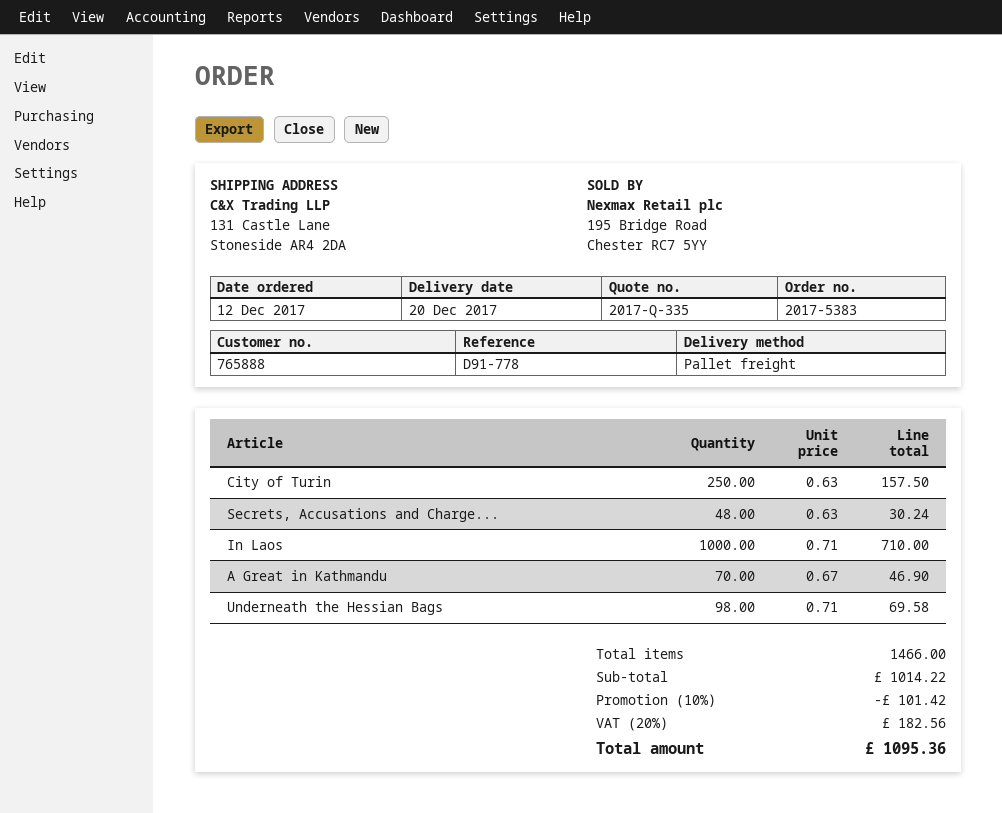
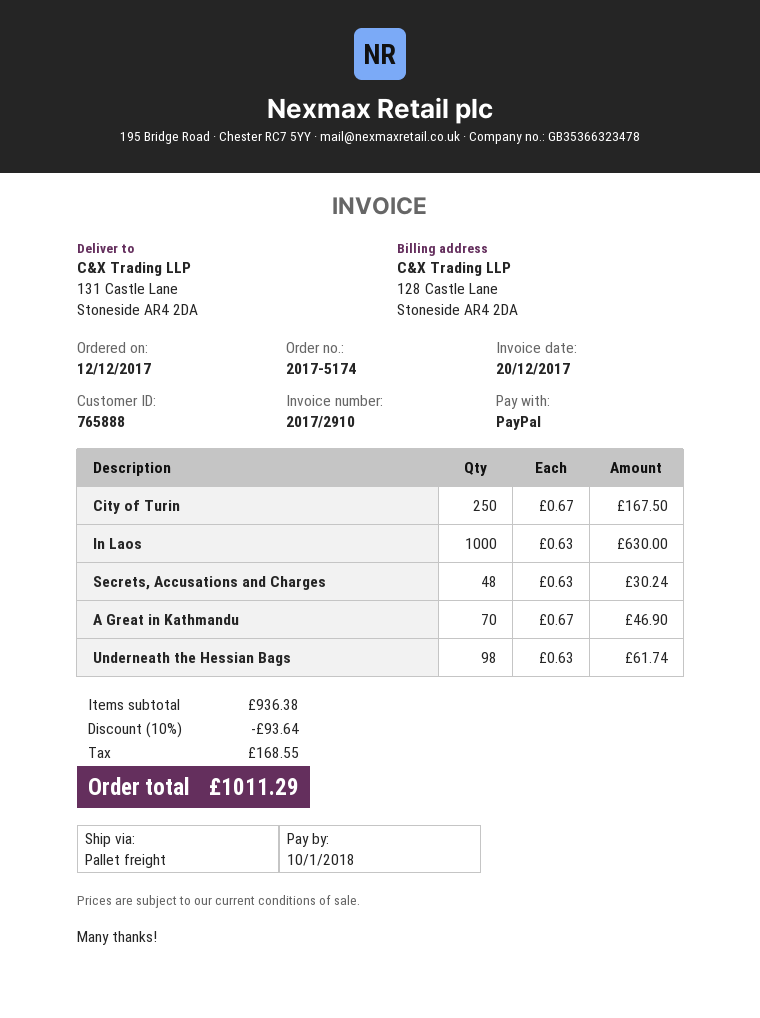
order number: 2017-5383 -> 2017-5174
City of Turin: 250 x 0.63 = 157.50 -> 250 x 0.67 = 167.50
In Laos: 1000 x 0.71 = 710.00 -> 1000 x 0.63 = 630.00
Underneath the Hessian Bags: 98 x 0.71 = 69.58 -> 98 x 0.63 = 61.74
subtotal: 1014.22 -> 936.38
discount: 10% = 101.42 -> 10% = 93.64
tax: 182.56 -> 168.55
total: 1095.36 -> 1011.29

